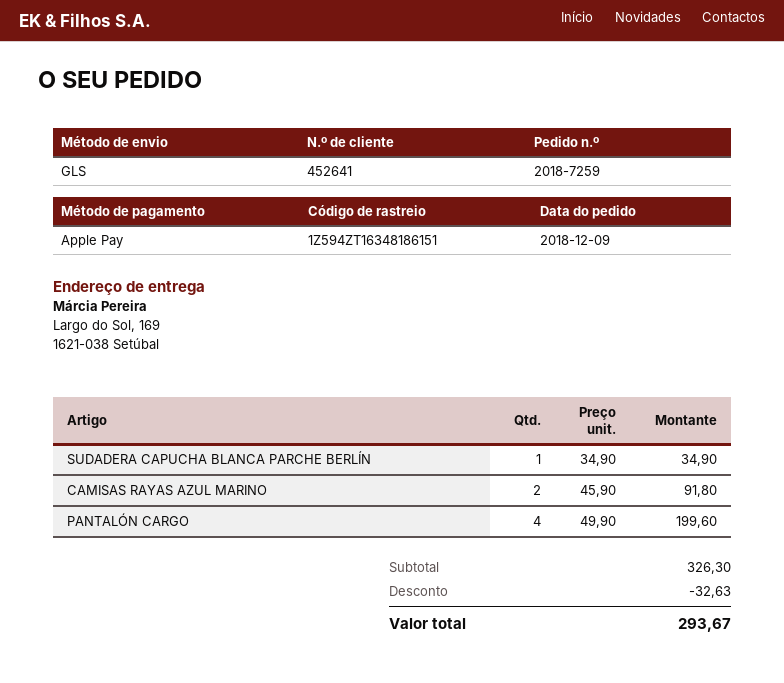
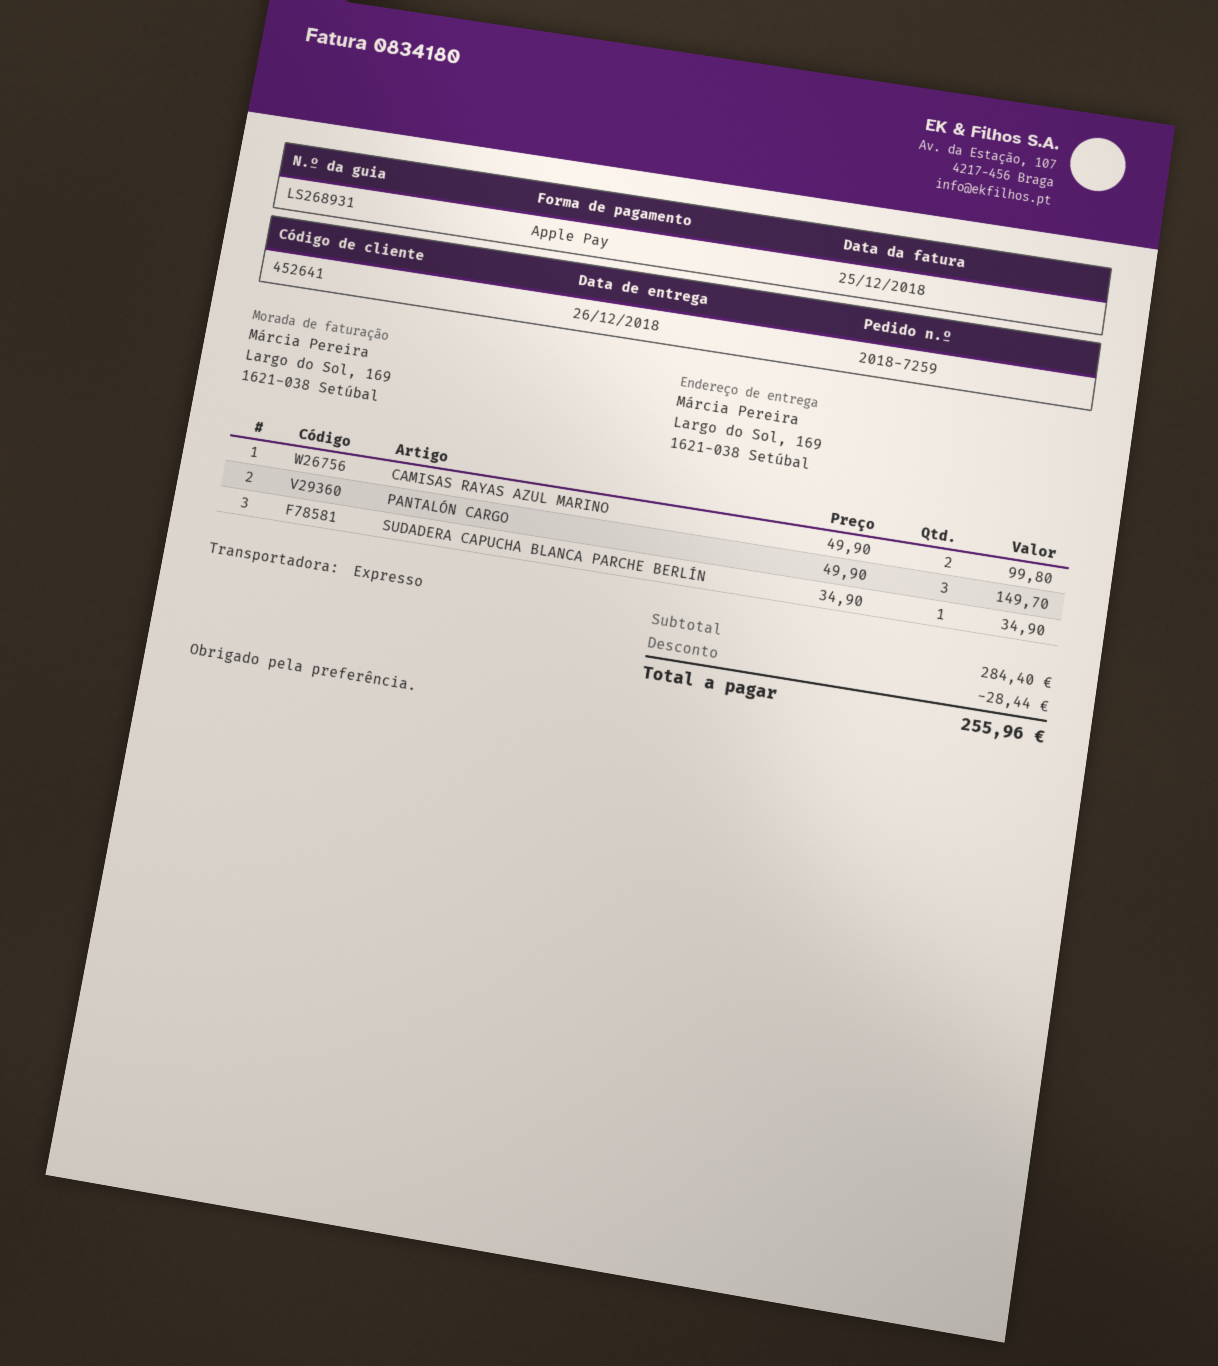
shipping method: GLS -> express
CAMISAS RAYAS AZUL MARINO: 2 x 45.90 = 91.80 -> 2 x 49.90 = 99.80
PANTALÓN CARGO: 4 x 49.90 = 199.60 -> 3 x 49.90 = 149.70
subtotal: 326.30 -> 284.40
discount: 32.63 -> 28.44
total: 293.67 -> 255.96

